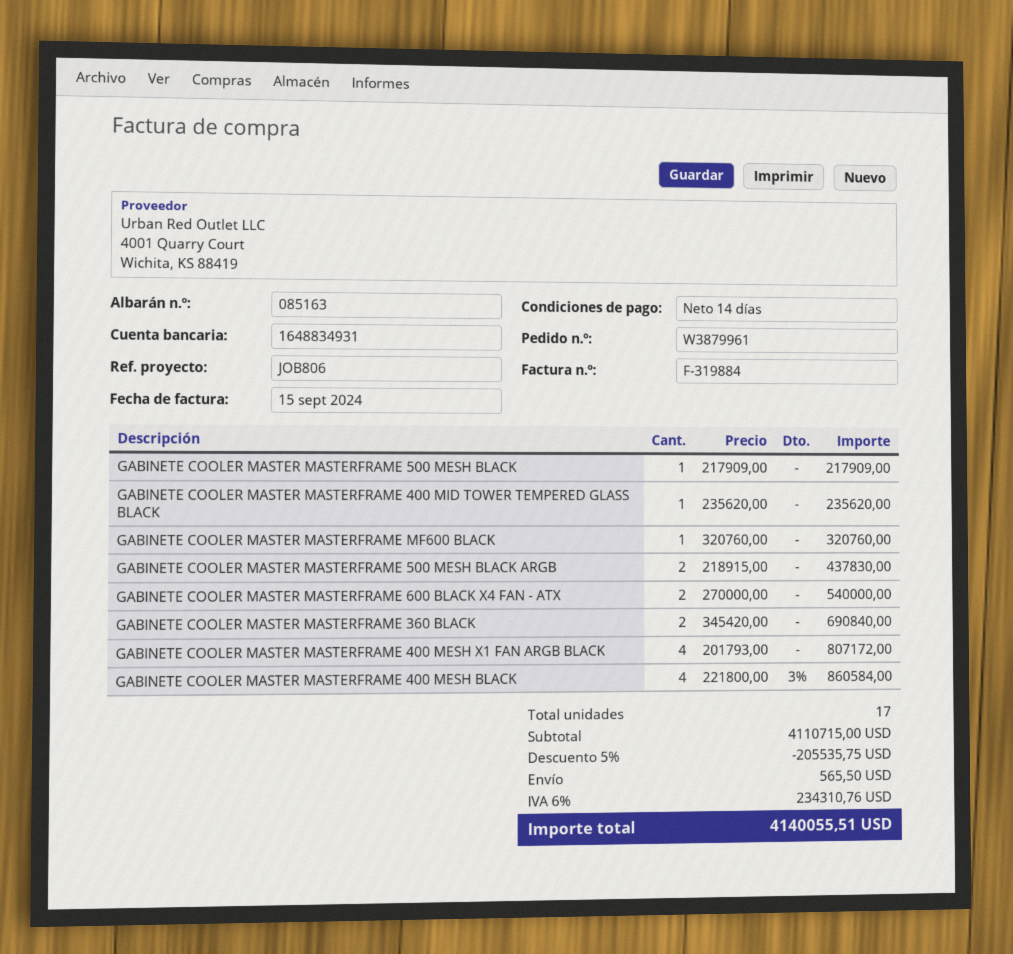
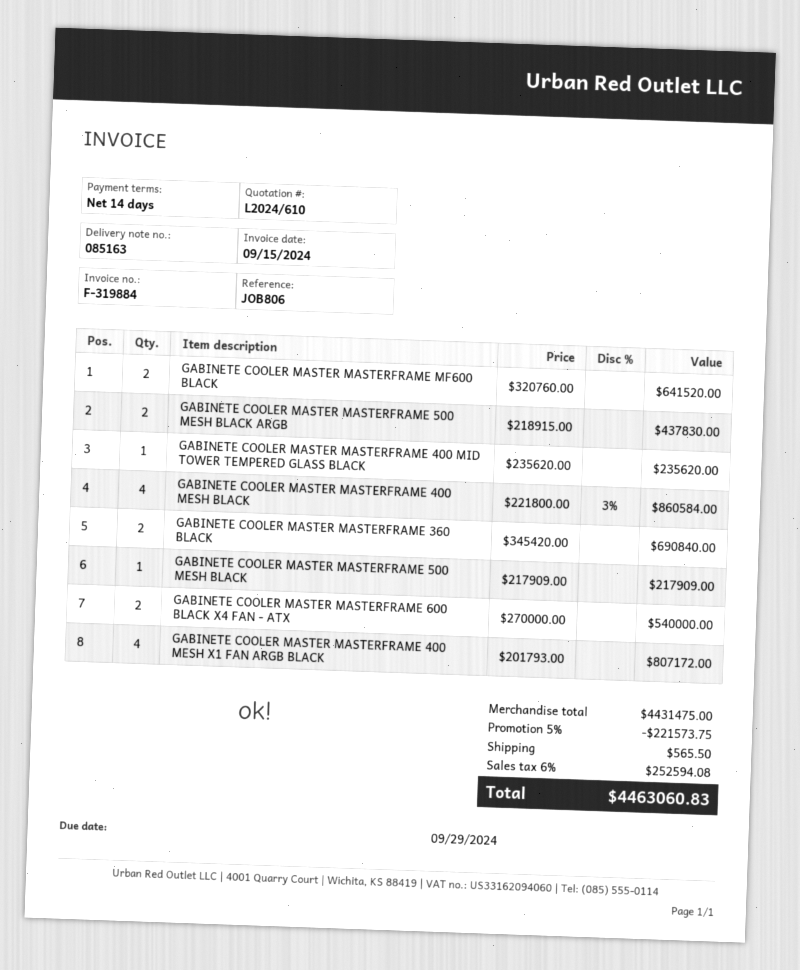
GABINETE COOLER MASTER MASTERFRAME MF600 BLACK: 1 x 320760.00 = 320760.00 -> 2 x 320760.00 = 641520.00
subtotal: 4110715.00 -> 4431475.00
discount: 5% = 205535.75 -> 5% = 221573.75
tax: 6% = 234310.76 -> 6% = 252594.08
total: 4140055.51 -> 4463060.83

